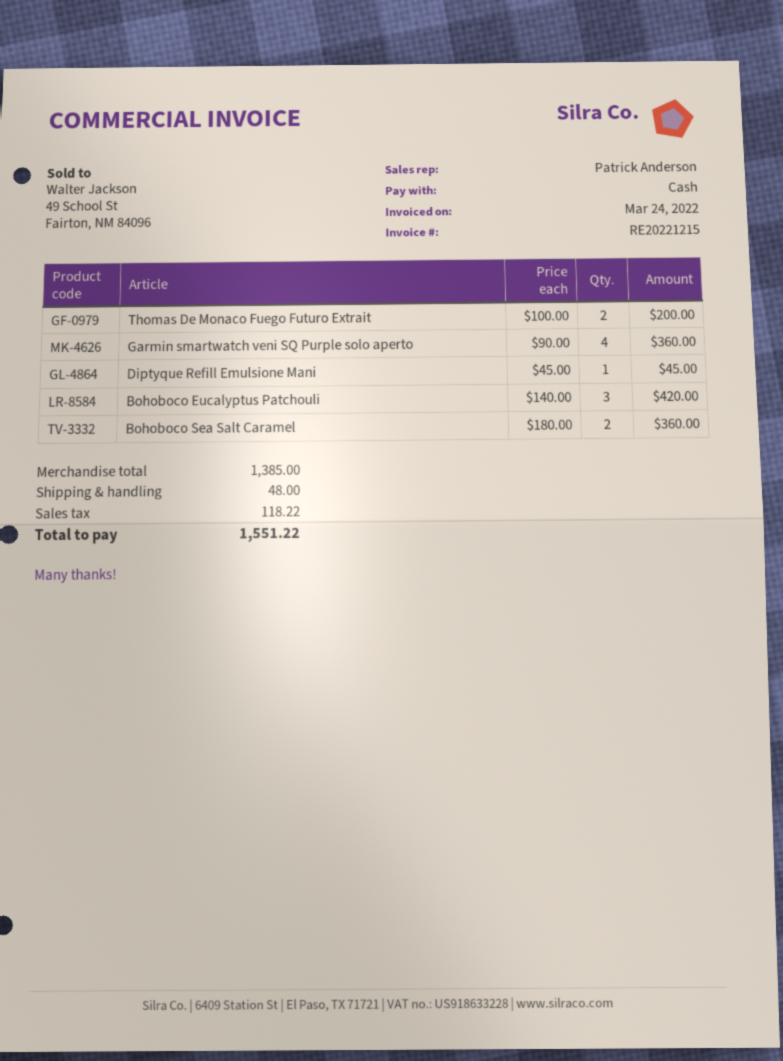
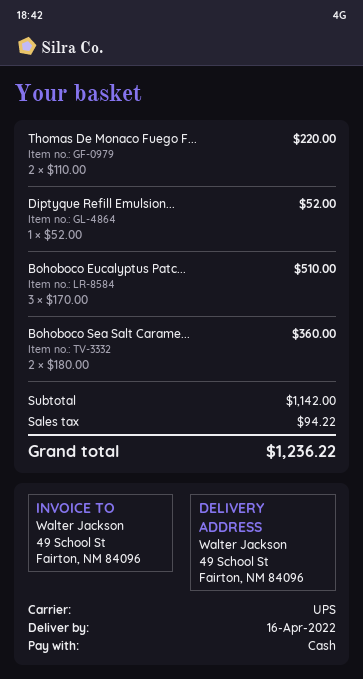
Thomas De Monaco Fuego Futuro Extrait: 2 x 100.00 = 200.00 -> 2 x 110.00 = 220.00
Garmin smartwatch veni SQ Purple solo aperto: 4 x 90.00 = 360.00 -> none
Diptyque Refill Emulsione Mani: 1 x 45.00 = 45.00 -> 1 x 52.00 = 52.00
Bohoboco Eucalyptus Patchouli: 3 x 140.00 = 420.00 -> 3 x 170.00 = 510.00
subtotal: 1385.00 -> 1142.00
shipping: 48.00 -> none
tax: 118.22 -> 94.22
total: 1551.22 -> 1236.22

